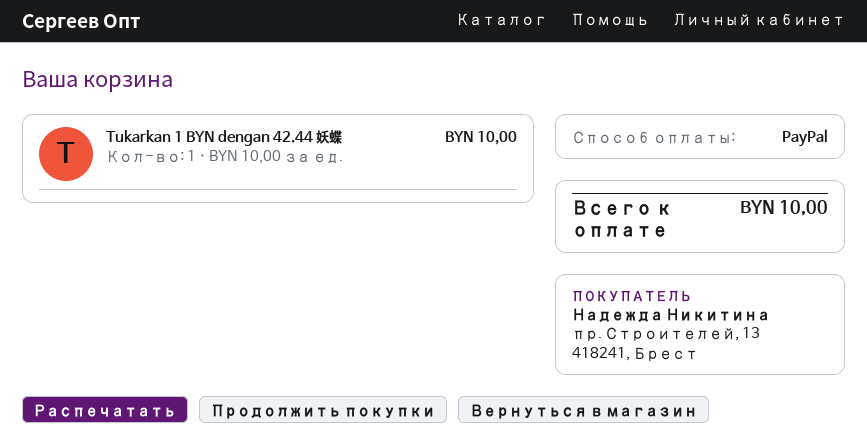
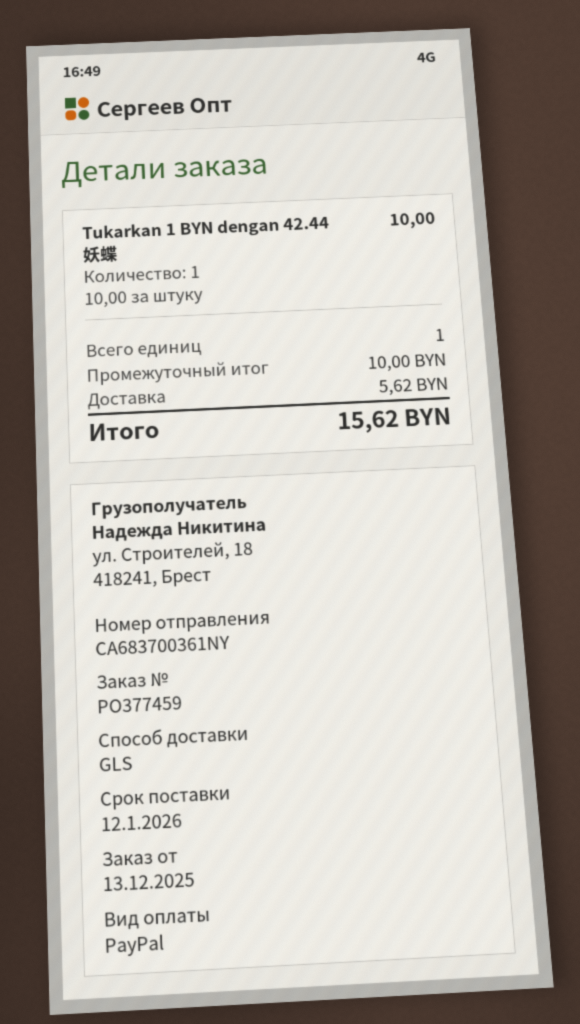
shipping: none -> 5.62
total: 10.00 -> 15.62

